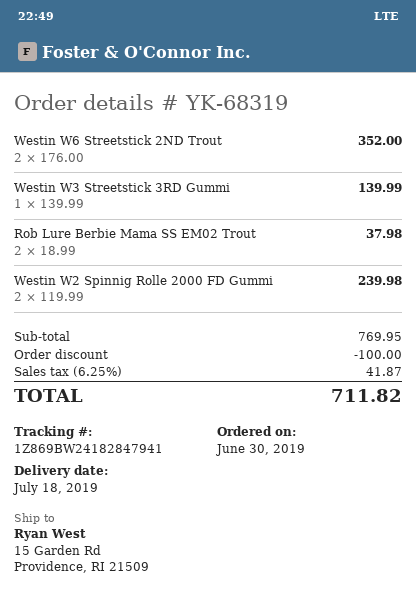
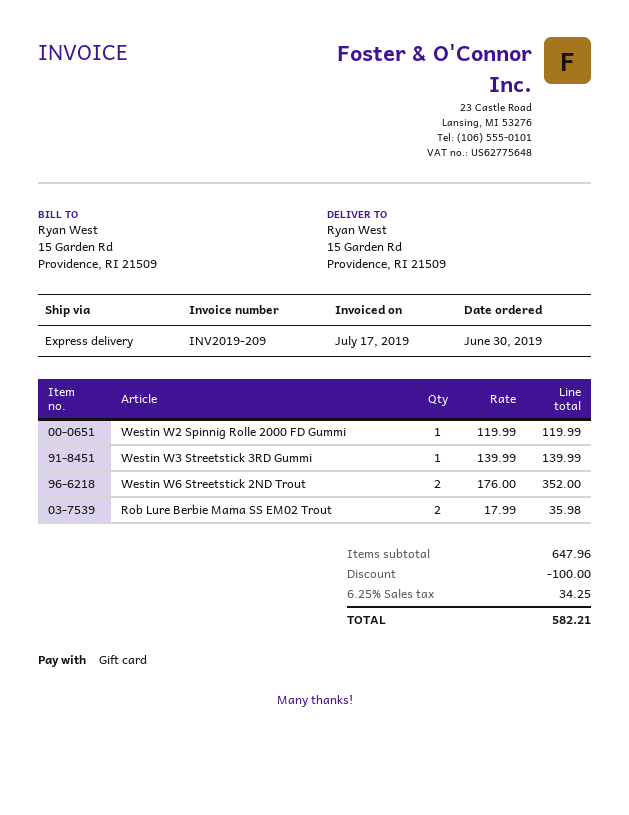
Rob Lure Berbie Mama SS EM02 Trout: 2 x 18.99 = 37.98 -> 2 x 17.99 = 35.98
Westin W2 Spinnig Rolle 2000 FD Gummi: 2 x 119.99 = 239.98 -> 1 x 119.99 = 119.99
subtotal: 769.95 -> 647.96
tax: 6.25% = 41.87 -> 6.25% = 34.25
total: 711.82 -> 582.21

